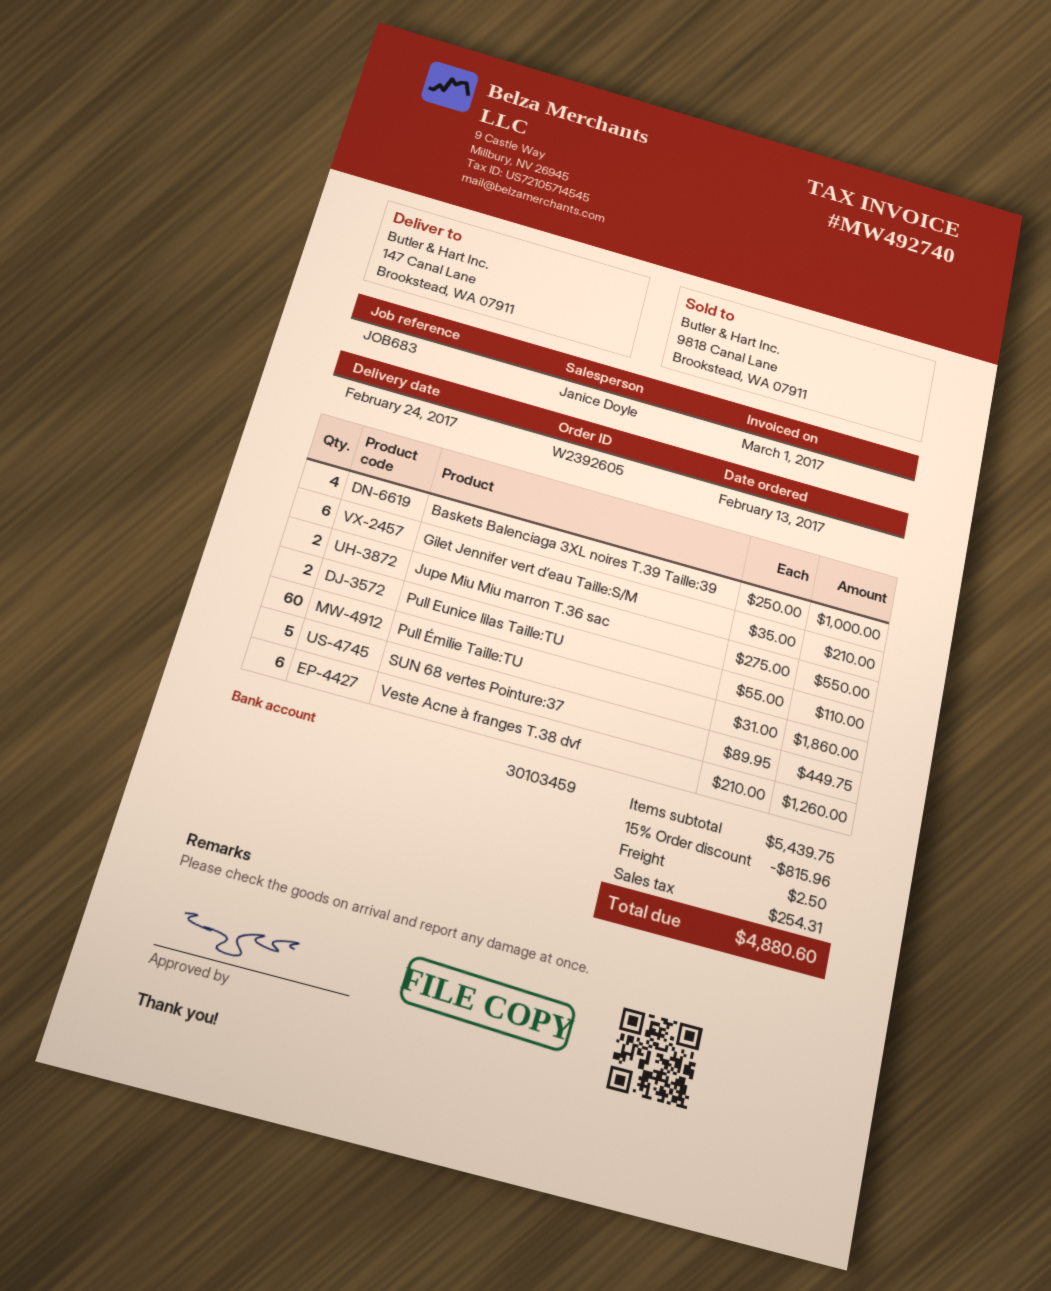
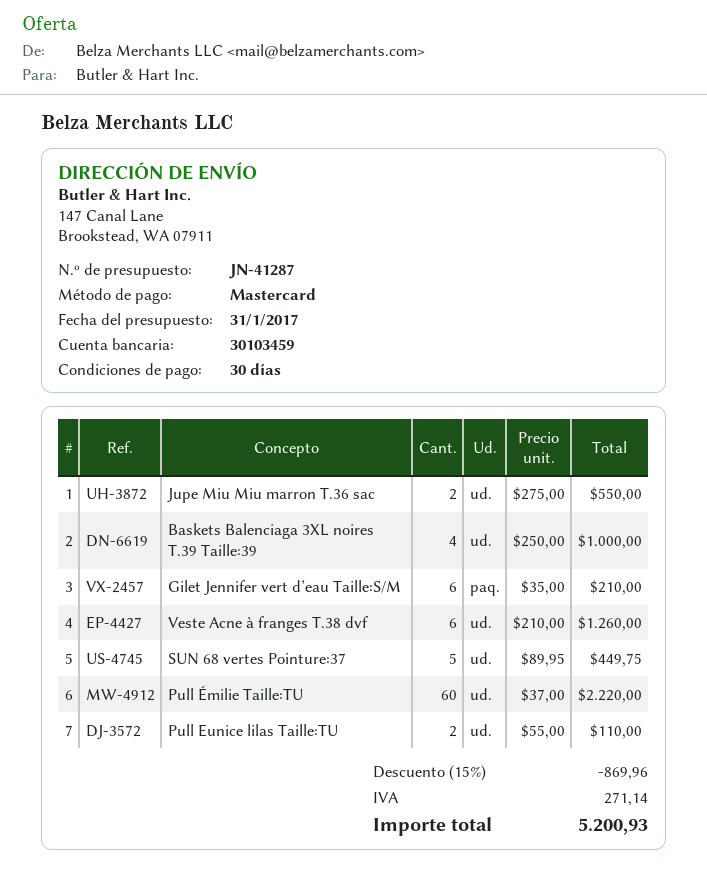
Pull Émilie Taille:TU: 60 x 31.00 = 1860.00 -> 60 x 37.00 = 2220.00
discount: 15% = 815.96 -> 15% = 869.96
shipping: 2.50 -> none
tax: 254.31 -> 271.14
total: 4880.60 -> 5200.93

